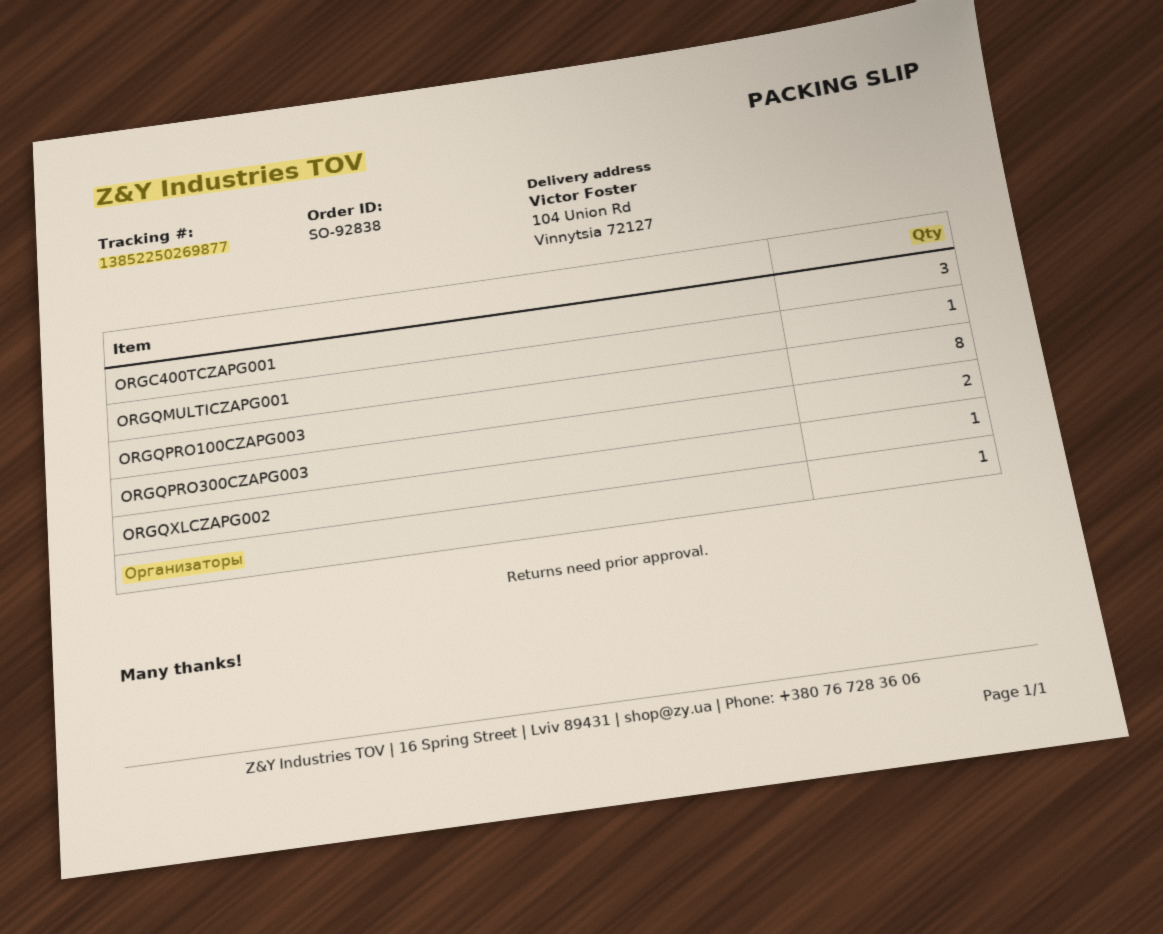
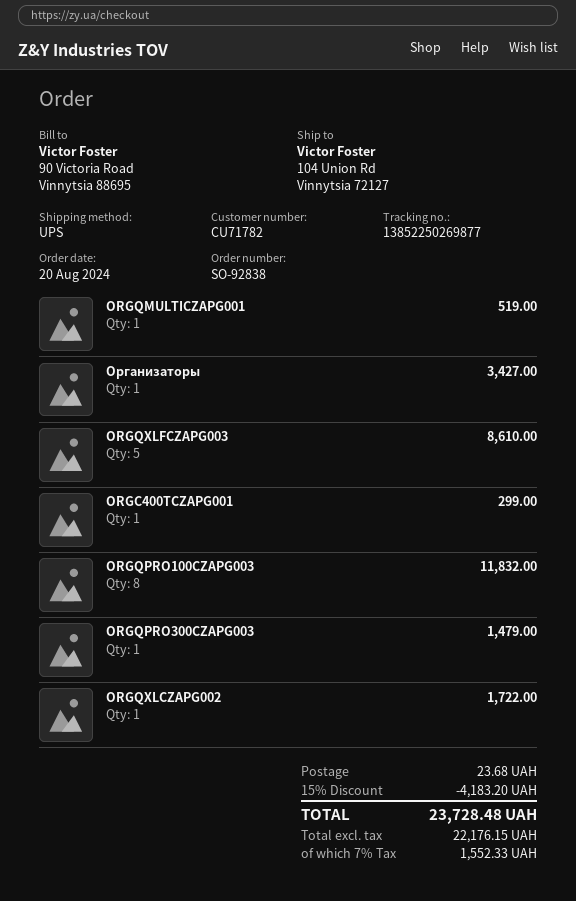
ORGC400TCZAPG001: 3 -> 1
ORGQPRO300CZAPG003: 2 -> 1
ORGQXLFCZAPG003: none -> 5

